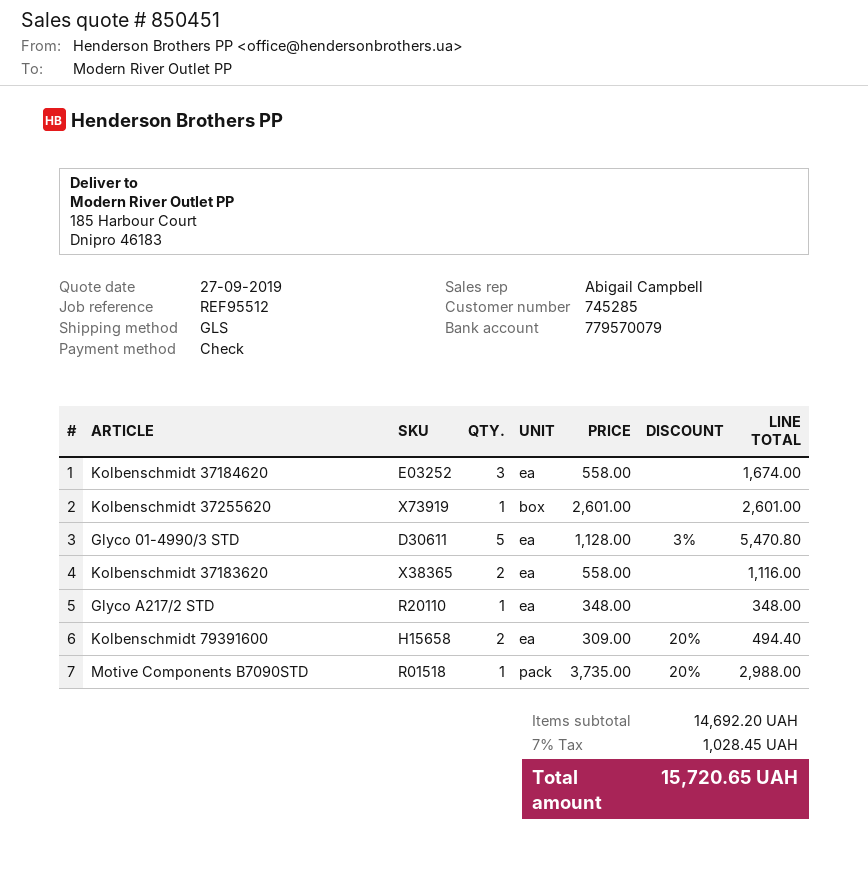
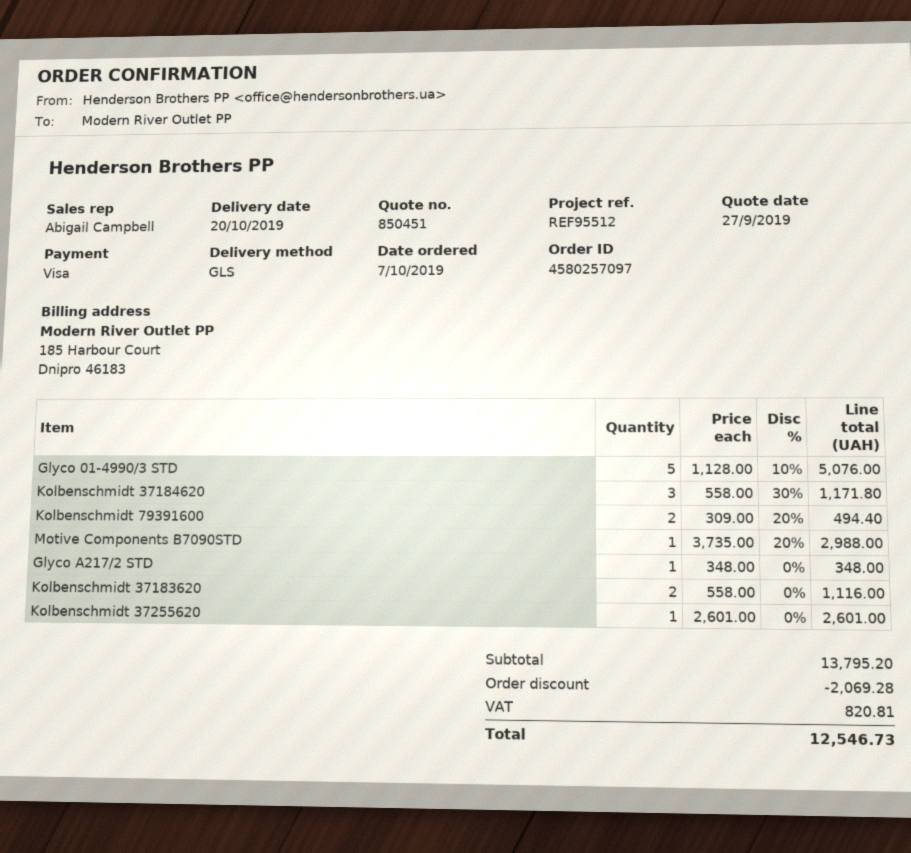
payment method: cheque -> Visa
Kolbenschmidt 37184620: 3 x 558.00 = 1674.00 -> 3 x 558.00 - 30% = 1171.80
Glyco 01-4990/3 STD: 5 x 1128.00 - 3% = 5470.80 -> 5 x 1128.00 - 10% = 5076.00
subtotal: 14692.20 -> 13795.20
discount: none -> 2069.28
tax: 1028.45 -> 820.81
total: 15720.65 -> 12546.73

